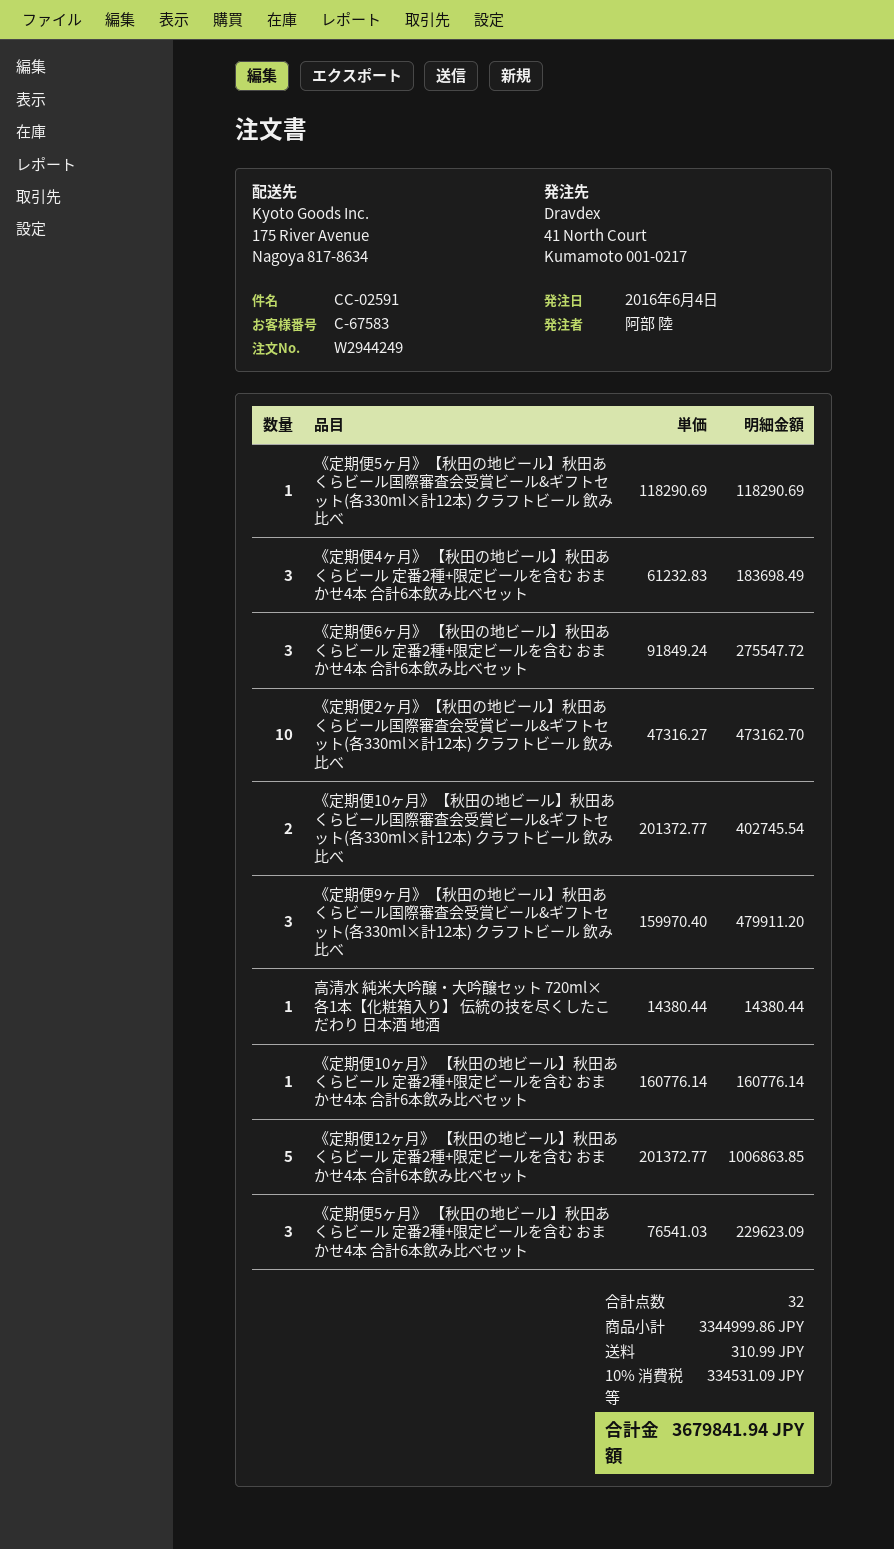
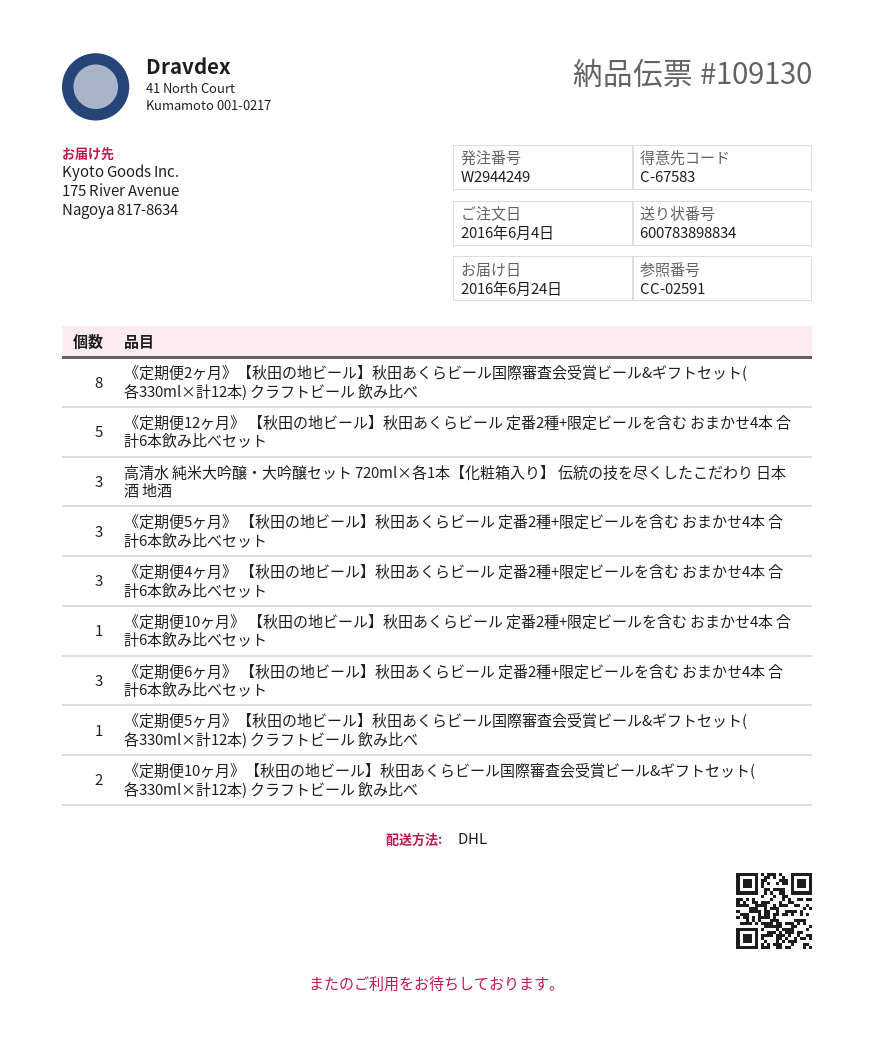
《定期便2ヶ月》【秋田の地ビール】秋田あくらビール国際審査会受賞ビール&ギフトセット(各330ml×計12本) クラフトビール 飲み比べ: 10 -> 8
《定期便9ヶ月》【秋田の地ビール】秋田あくらビール国際審査会受賞ビール&ギフトセット(各330ml×計12本) クラフトビール 飲み比べ: 3 -> none
高清水 純米大吟醸・大吟醸セット 720ml×各1本【化粧箱入り】 伝統の技を尽くしたこだわり 日本酒 地酒: 1 -> 3

